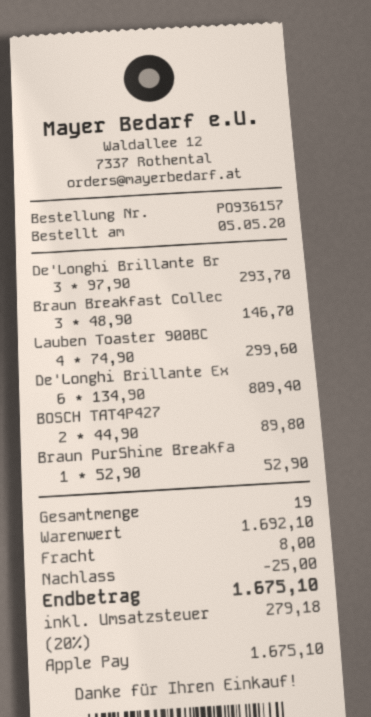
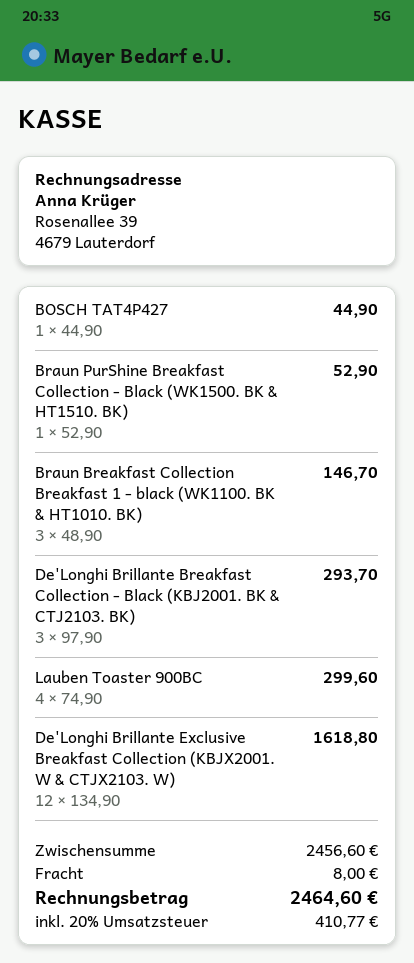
De'Longhi Brillante Ex: 6 x 134.90 = 809.40 -> 12 x 134.90 = 1618.80
BOSCH TAT4P427: 2 x 44.90 = 89.80 -> 1 x 44.90 = 44.90
subtotal: 1692.10 -> 2456.60
discount: 25.00 -> none
tax: 20% = 279.18 -> 20% = 410.77
total: 1675.10 -> 2464.60

